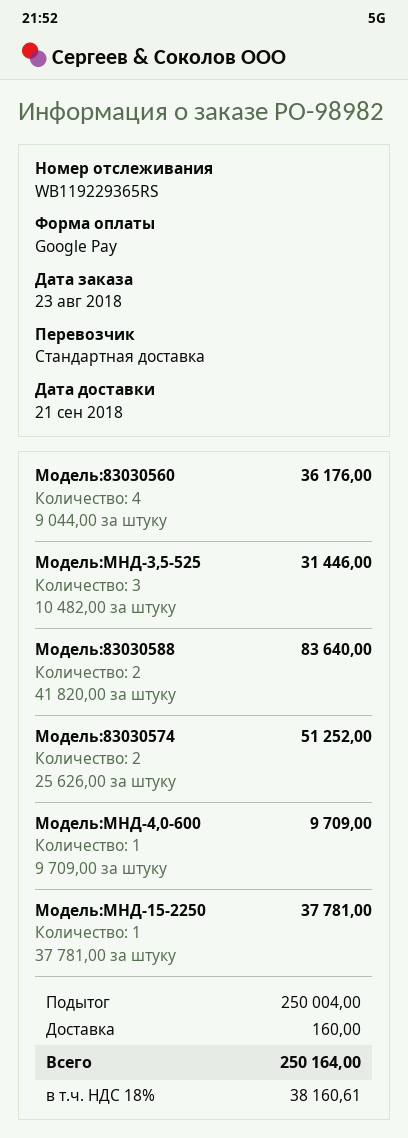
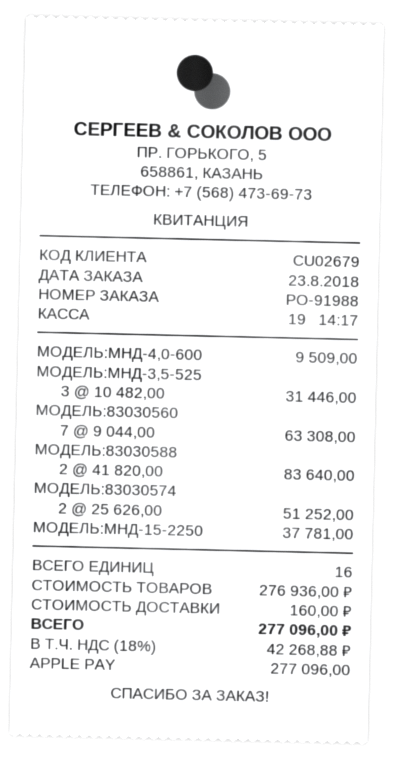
order number: PO-98982 -> PO-91988
payment method: Google Pay -> Apple Pay
Модель:83030560: 4 x 9044.00 = 36176.00 -> 7 x 9044.00 = 63308.00
Модель:МНД-4,0-600: 1 x 9709.00 = 9709.00 -> 1 x 9509.00 = 9509.00
subtotal: 250004.00 -> 276936.00
tax: 18% = 38160.61 -> 18% = 42268.88
total: 250164.00 -> 277096.00

